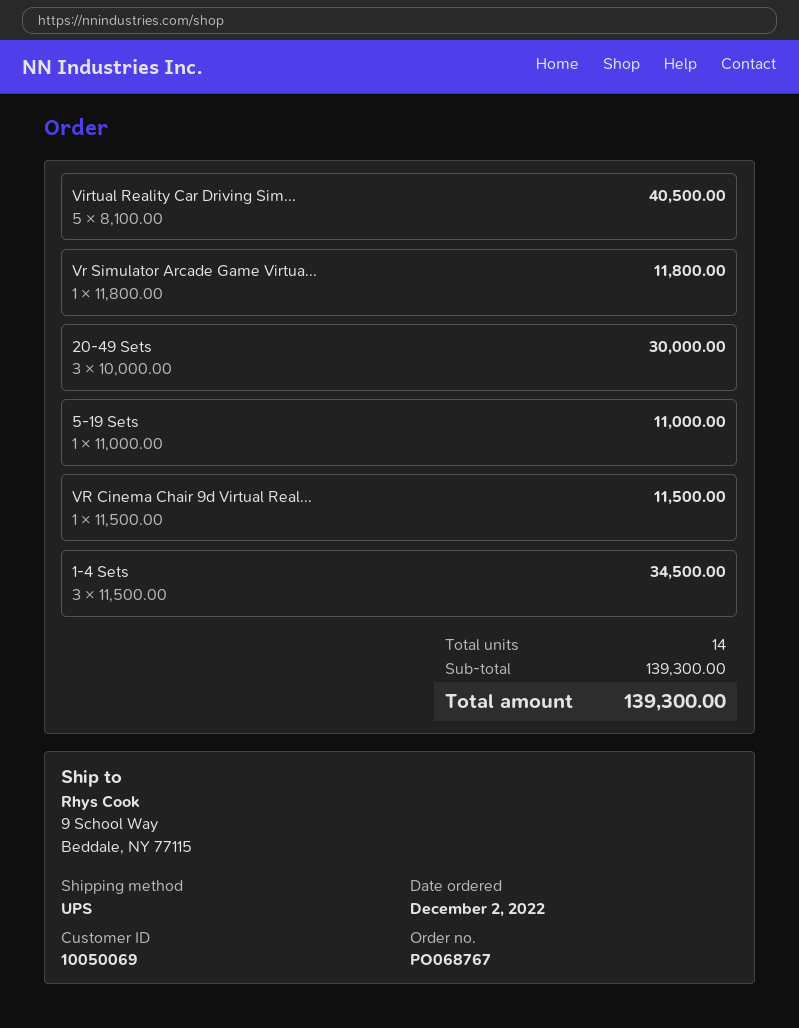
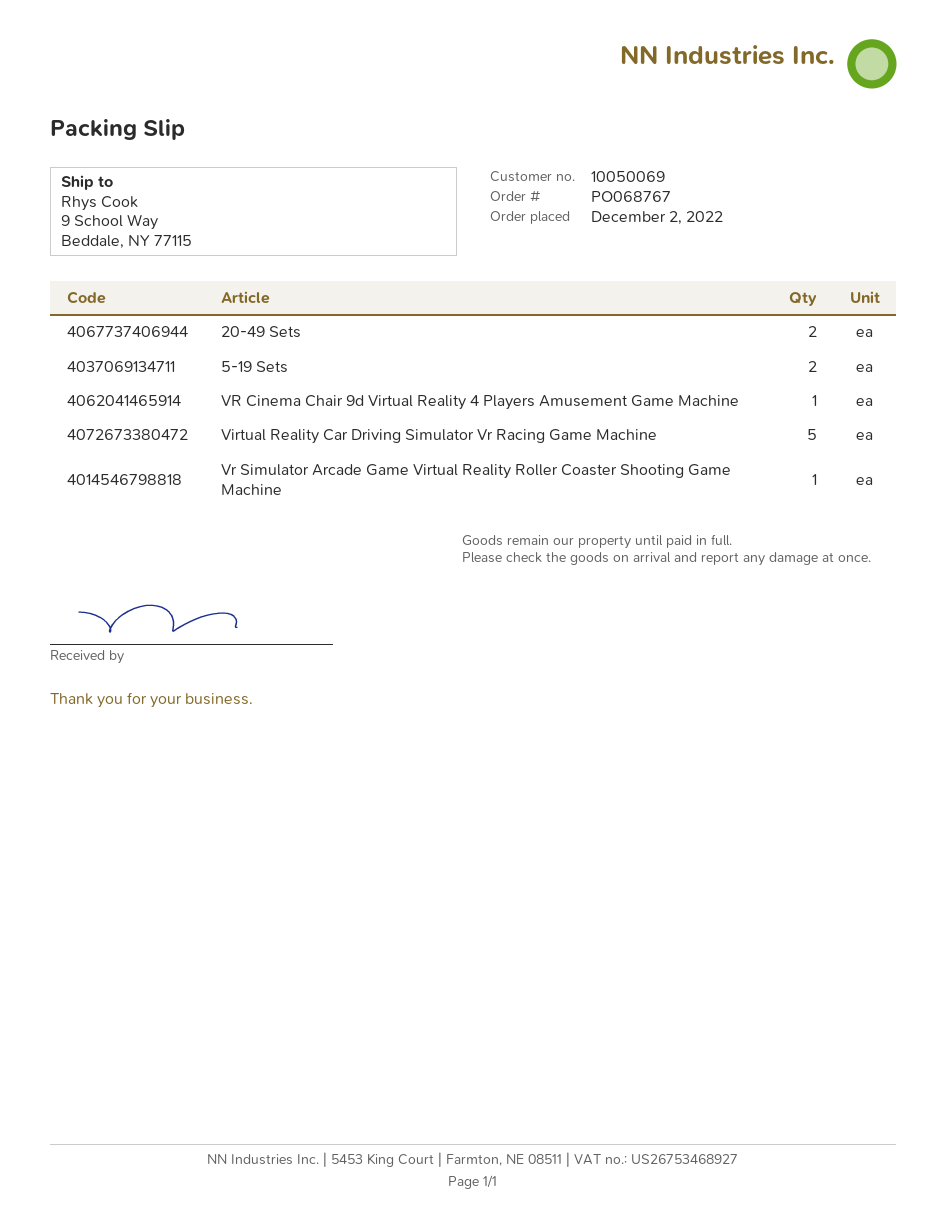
20-49 Sets: 3 -> 2
5-19 Sets: 1 -> 2
1-4 Sets: 3 -> none

